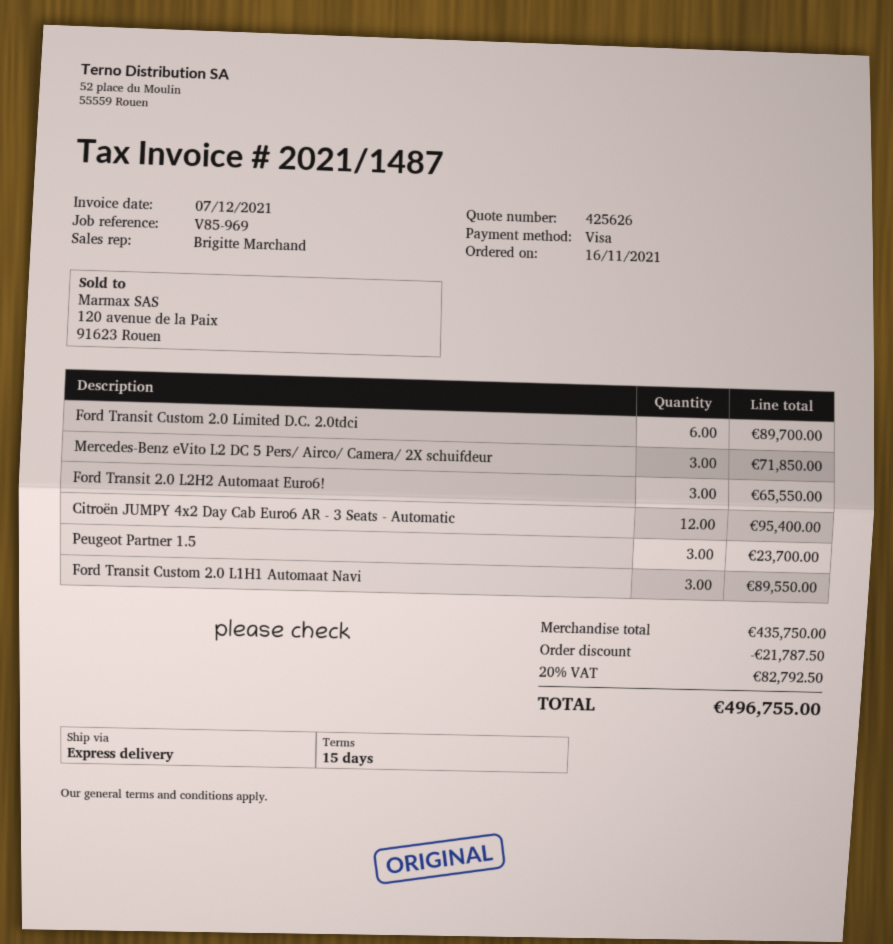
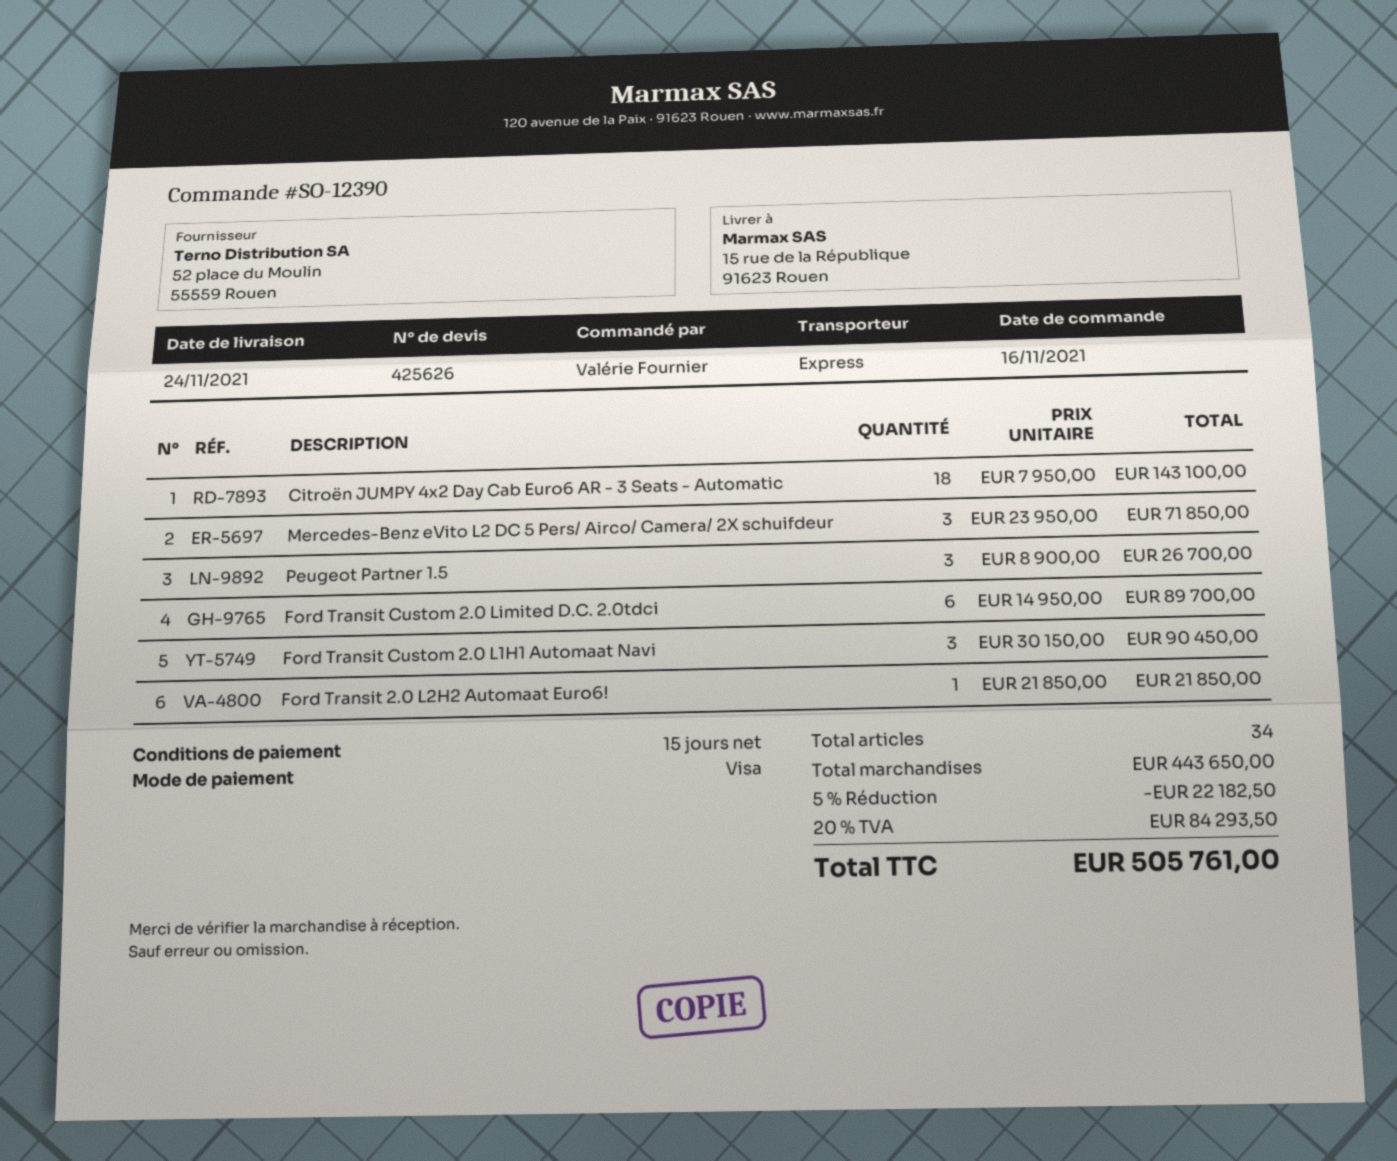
Ford Transit 2.0 L2H2 Automaat Euro6!: 3 for 65550.00 -> 1 for 21850.00
Citroën JUMPY 4x2 Day Cab Euro6 AR - 3 Seats - Automatic: 12 for 95400.00 -> 18 for 143100.00
Peugeot Partner 1.5: 3 for 23700.00 -> 3 for 26700.00
Ford Transit Custom 2.0 L1H1 Automaat Navi: 3 for 89550.00 -> 3 for 90450.00
subtotal: 435750.00 -> 443650.00
discount: 21787.50 -> 22182.50
tax: 20% = 82792.50 -> 20% = 84293.50
total: 496755.00 -> 505761.00

